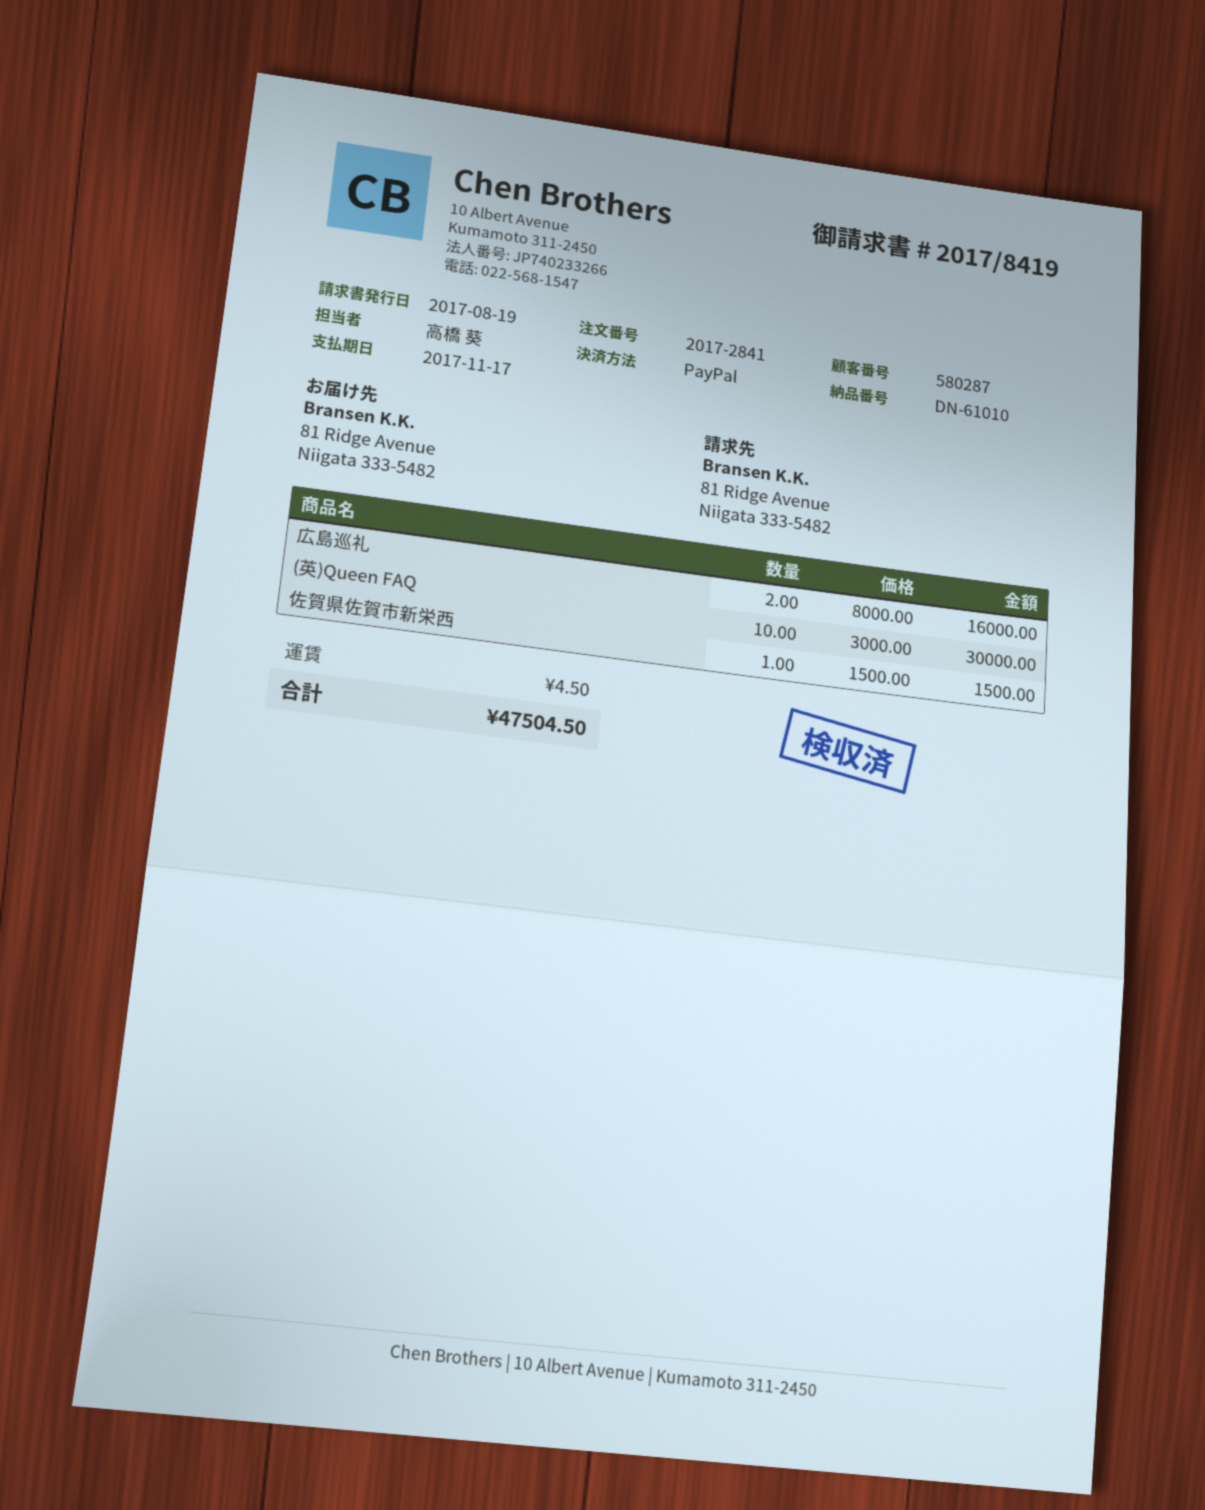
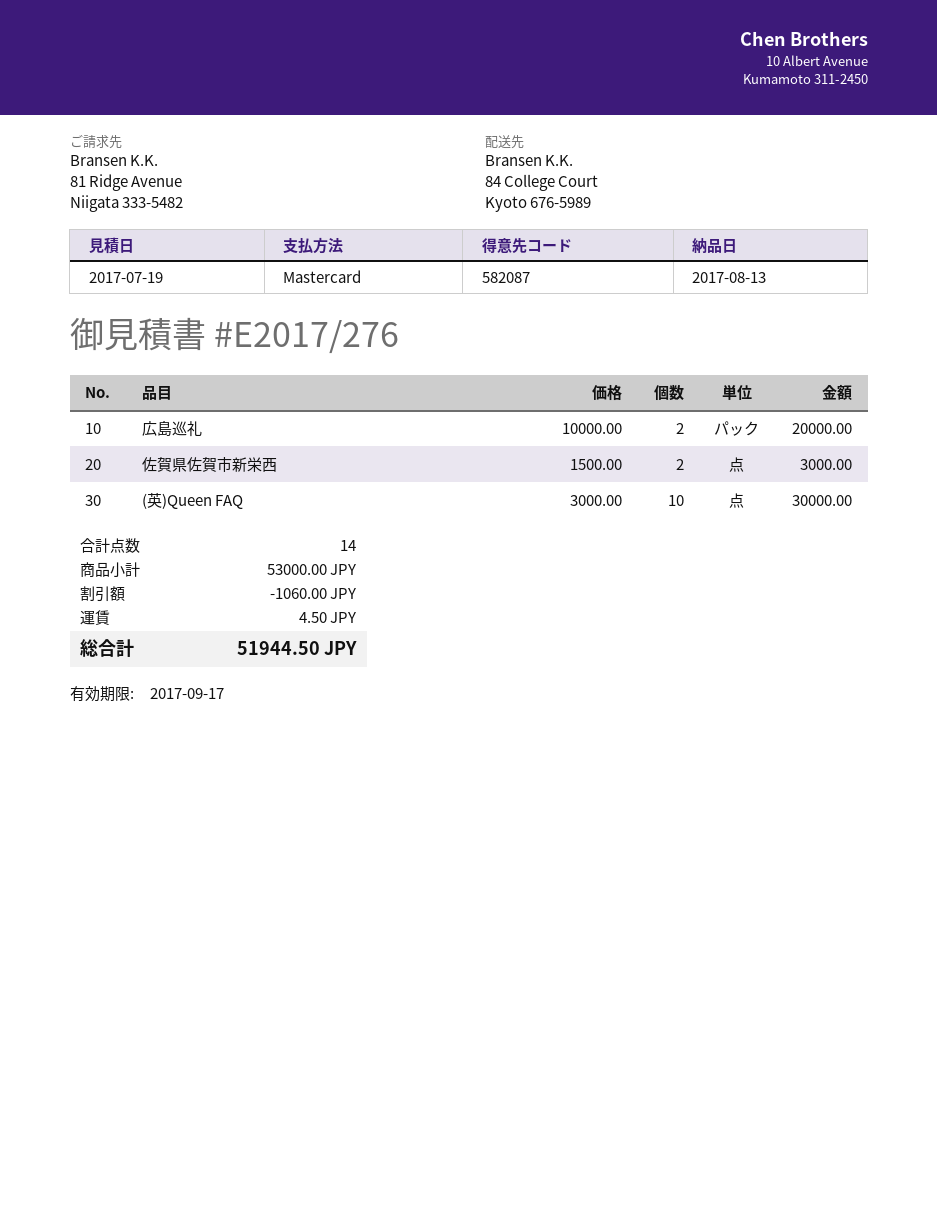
customer number: 580287 -> 582087
payment method: PayPal -> Mastercard
ship to: 81 Ridge Avenue, Niigata 333-5482 -> 84 College Court, Kyoto 676-5989
広島巡礼: 2 x 8000.00 = 16000.00 -> 2 x 10000.00 = 20000.00
佐賀県佐賀市新栄西: 1 x 1500.00 = 1500.00 -> 2 x 1500.00 = 3000.00
discount: none -> 1060.00
total: 47504.50 -> 51944.50

